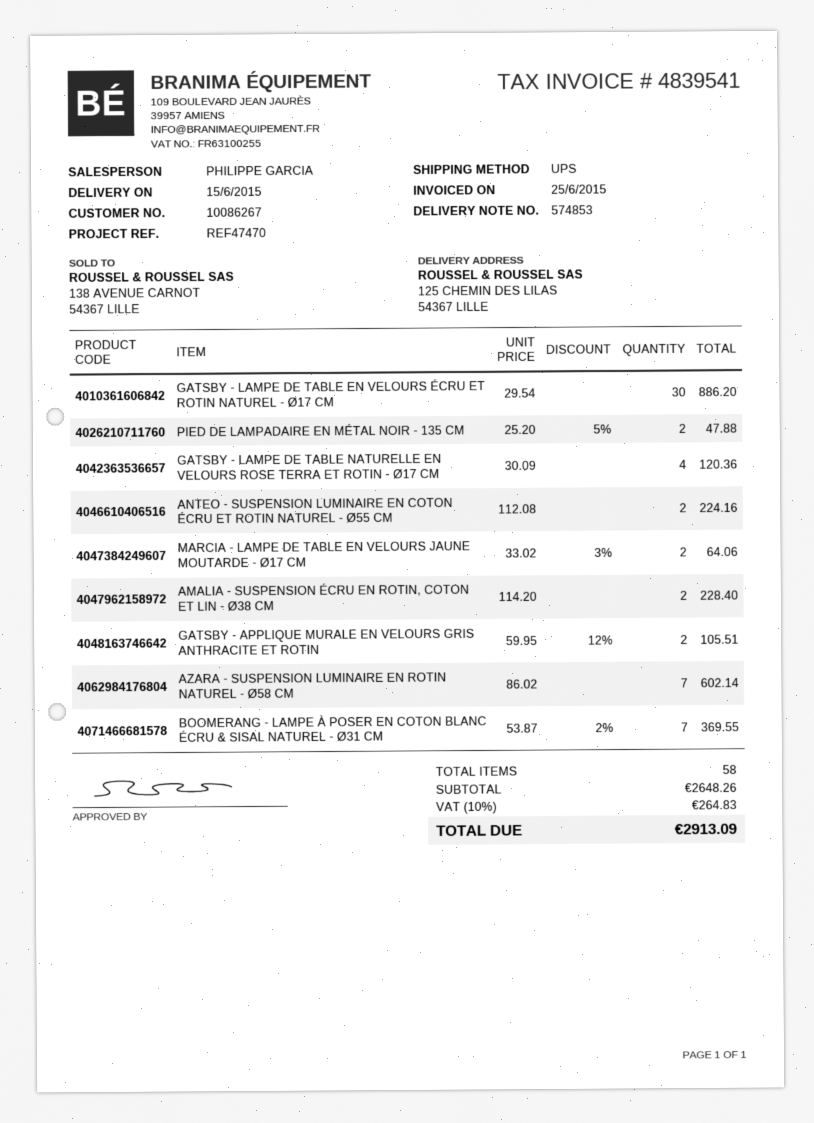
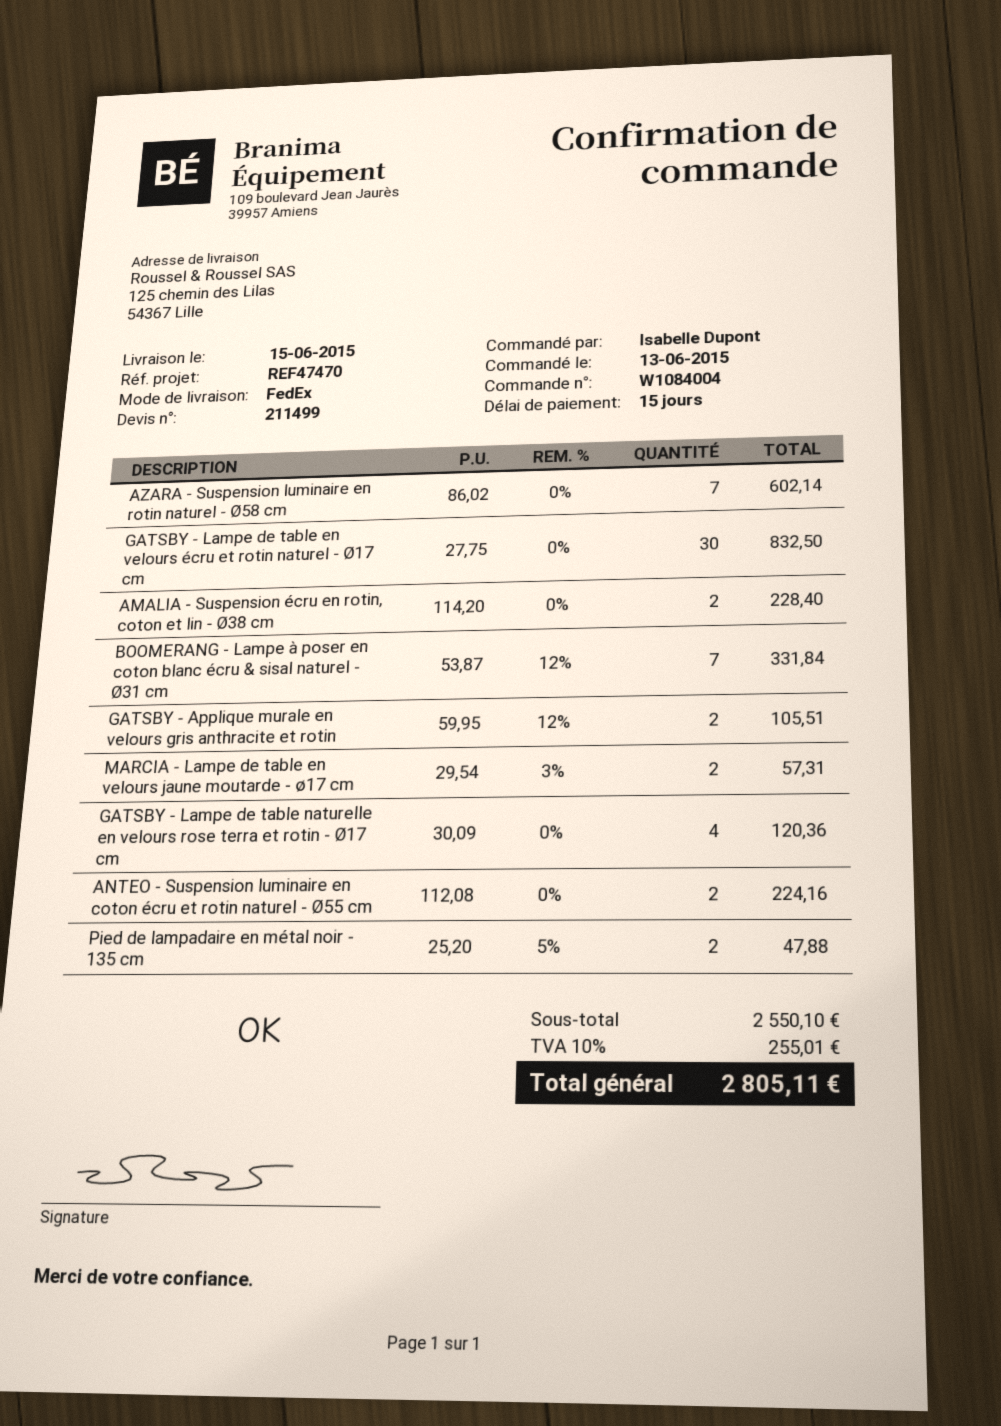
shipping method: UPS -> FedEx
GATSBY - LAMPE DE TABLE EN VELOURS ÉCRU ET ROTIN NATUREL - Ø17 CM: 30 x 29.54 = 886.20 -> 30 x 27.75 = 832.50
MARCIA - LAMPE DE TABLE EN VELOURS JAUNE MOUTARDE - Ø17 CM: 2 x 33.02 - 3% = 64.06 -> 2 x 29.54 - 3% = 57.31
BOOMERANG - LAMPE À POSER EN COTON BLANC ÉCRU & SISAL NATUREL - Ø31 CM: 7 x 53.87 - 2% = 369.55 -> 7 x 53.87 - 12% = 331.84
subtotal: 2648.26 -> 2550.10
tax: 10% = 264.83 -> 10% = 255.01
total: 2913.09 -> 2805.11

